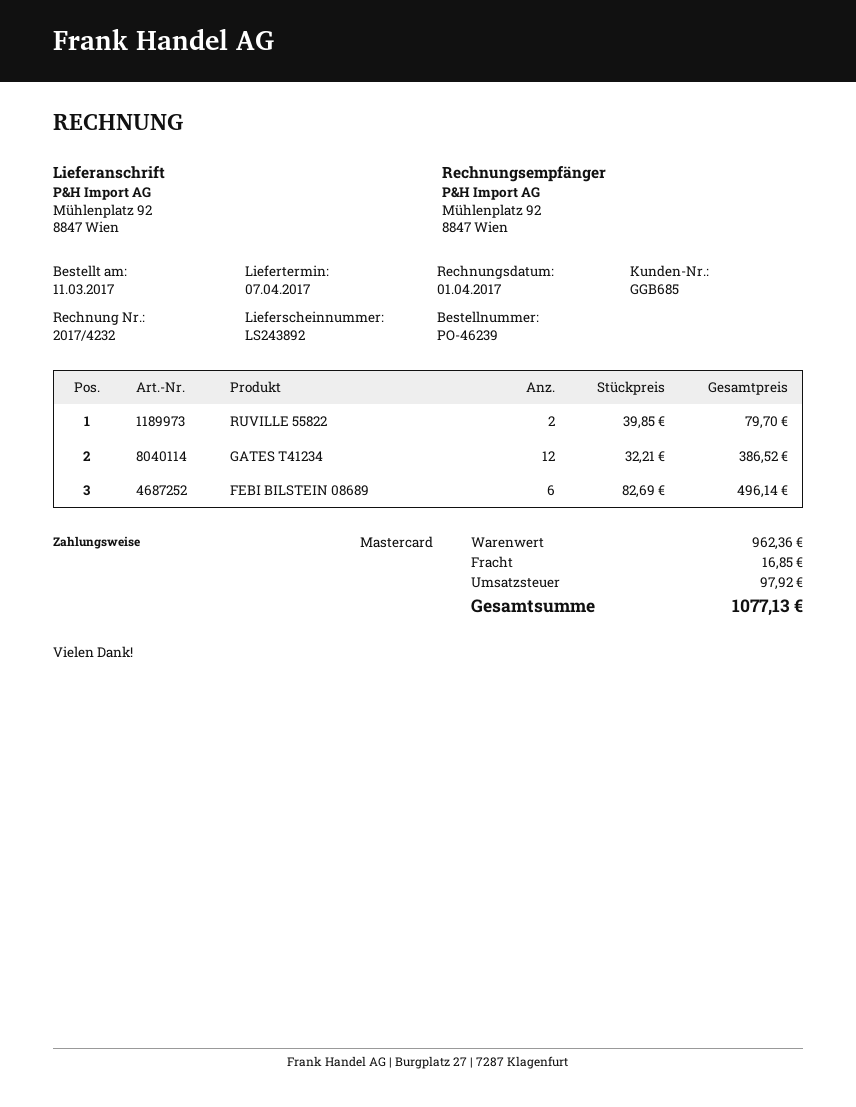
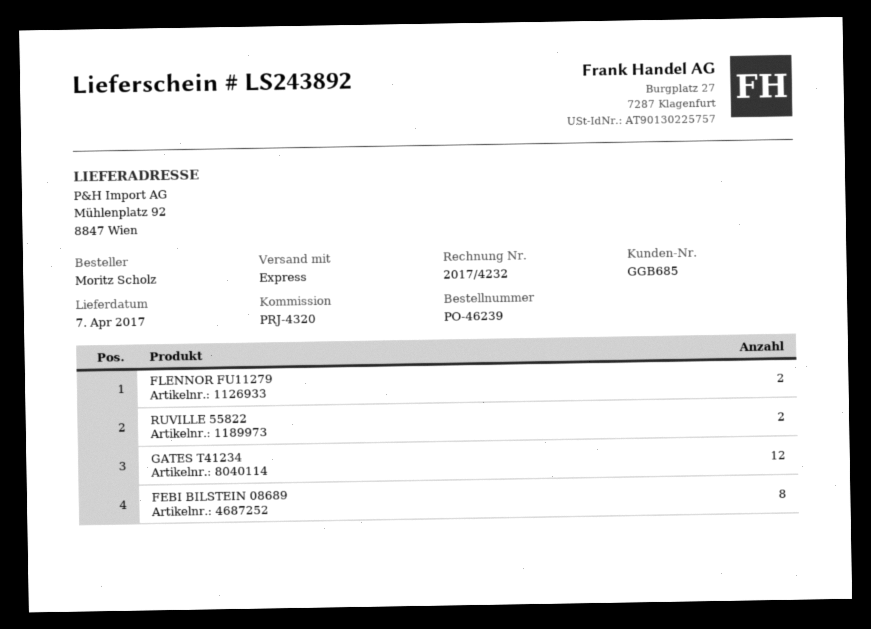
FEBI BILSTEIN 08689: 6 -> 8
FLENNOR FU11279: none -> 2

